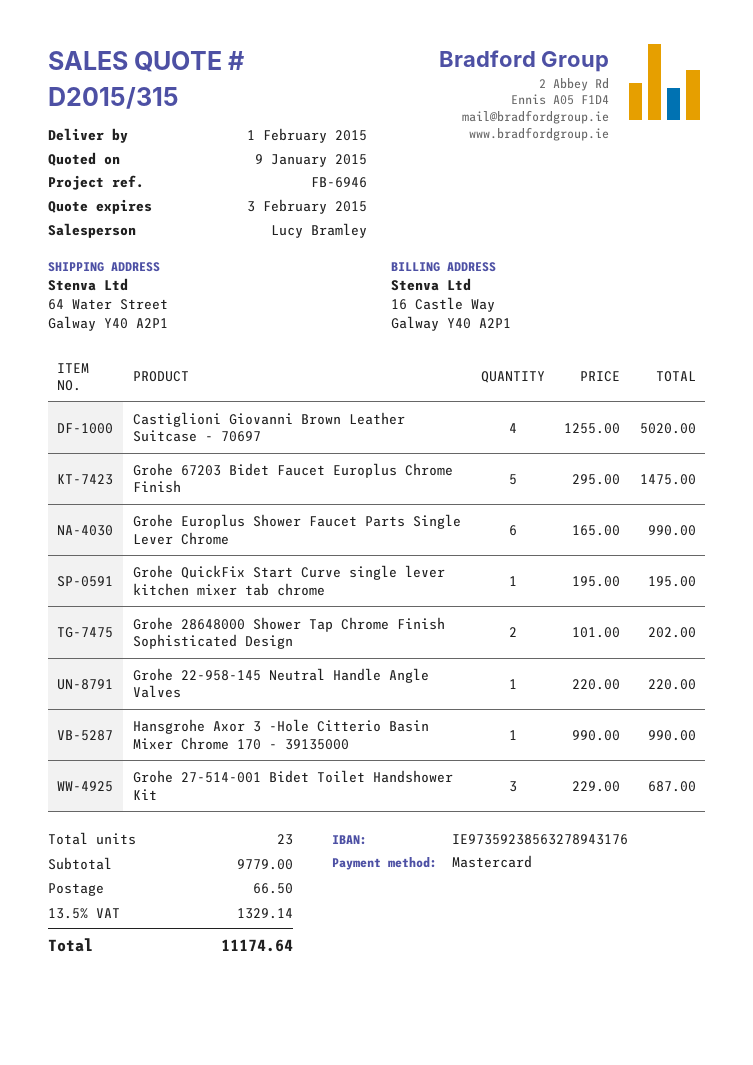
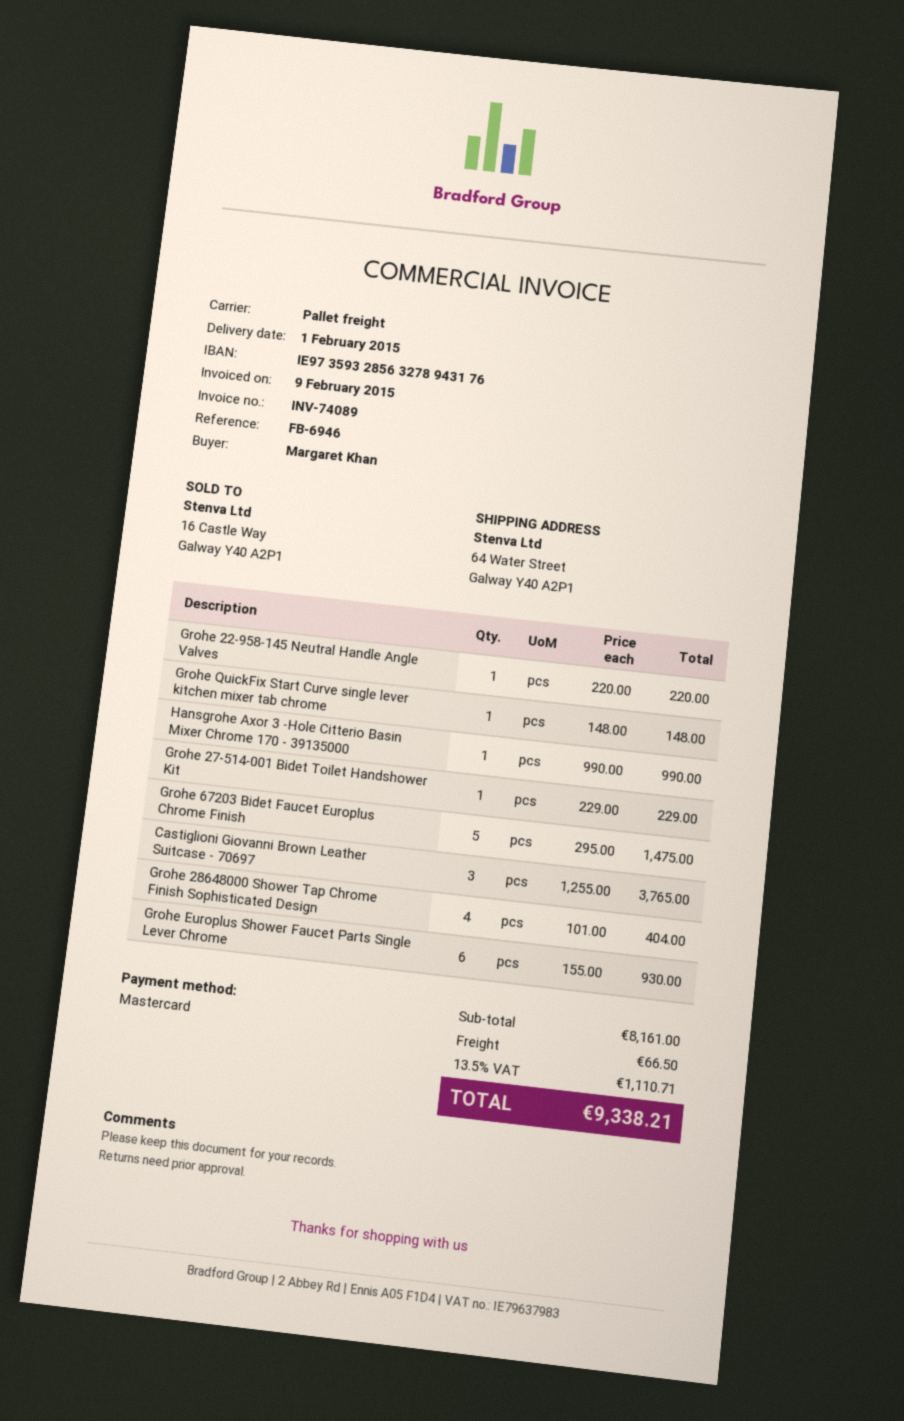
bank account: IE97359238563278943176 -> IE97359328563278943176
Castiglioni Giovanni Brown Leather Suitcase - 70697: 4 x 1255.00 = 5020.00 -> 3 x 1255.00 = 3765.00
Grohe Europlus Shower Faucet Parts Single Lever Chrome: 6 x 165.00 = 990.00 -> 6 x 155.00 = 930.00
Grohe QuickFix Start Curve single lever kitchen mixer tab chrome: 1 x 195.00 = 195.00 -> 1 x 148.00 = 148.00
Grohe 28648000 Shower Tap Chrome Finish Sophisticated Design: 2 x 101.00 = 202.00 -> 4 x 101.00 = 404.00
Grohe 27-514-001 Bidet Toilet Handshower Kit: 3 x 229.00 = 687.00 -> 1 x 229.00 = 229.00
subtotal: 9779.00 -> 8161.00
tax: 13.5% = 1329.14 -> 13.5% = 1110.71
total: 11174.64 -> 9338.21

